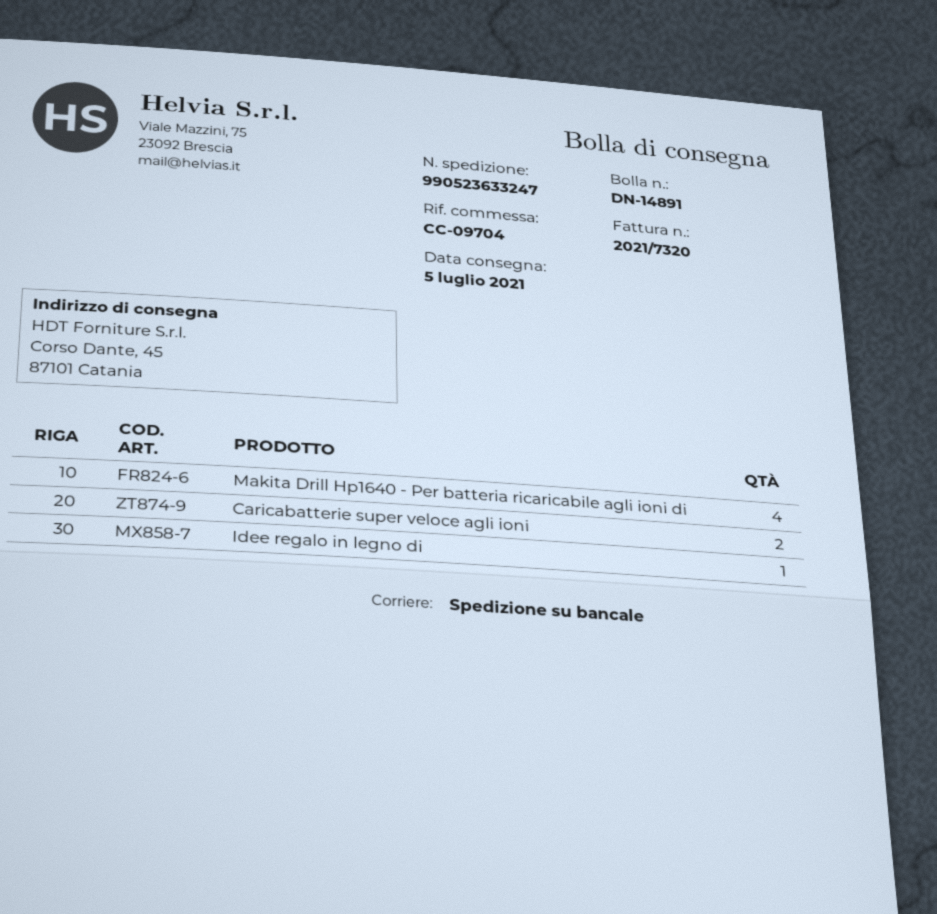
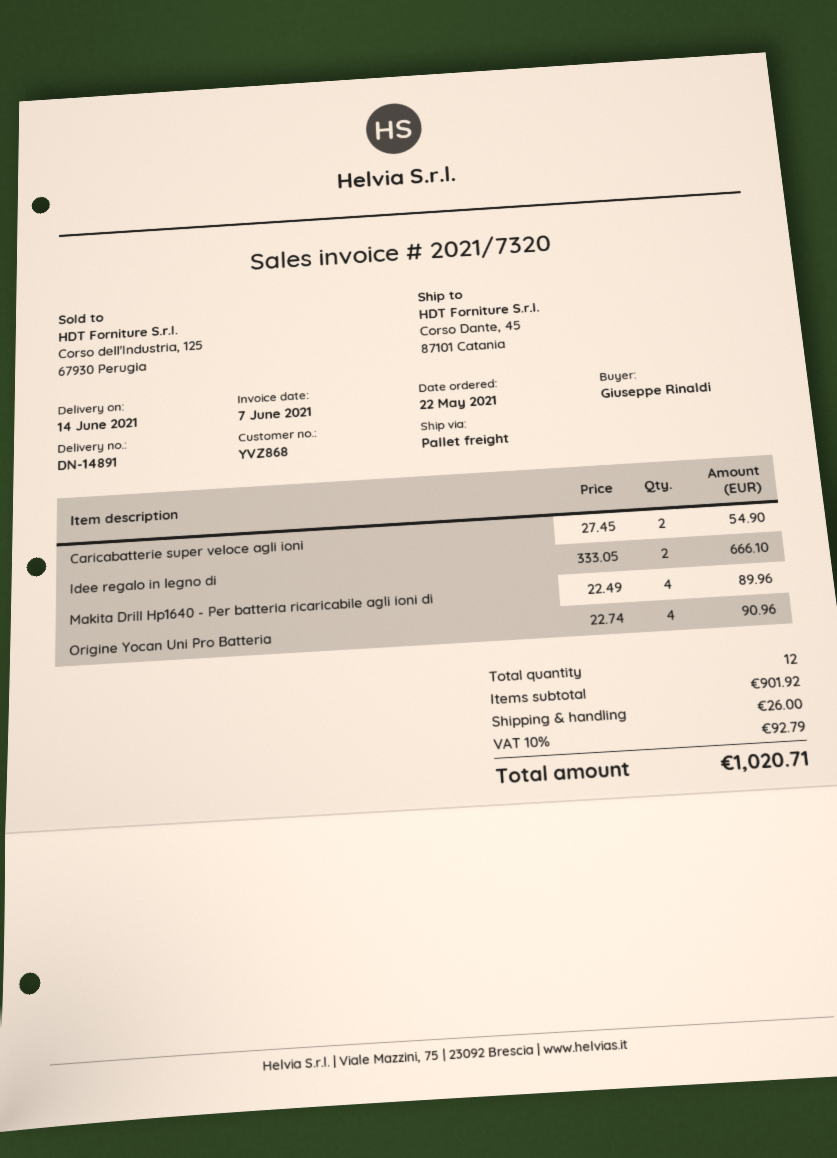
delivery date: 2021-07-05 -> 2021-06-14
Idee regalo in legno di: 1 -> 2
Origine Yocan Uni Pro Batteria: none -> 4

